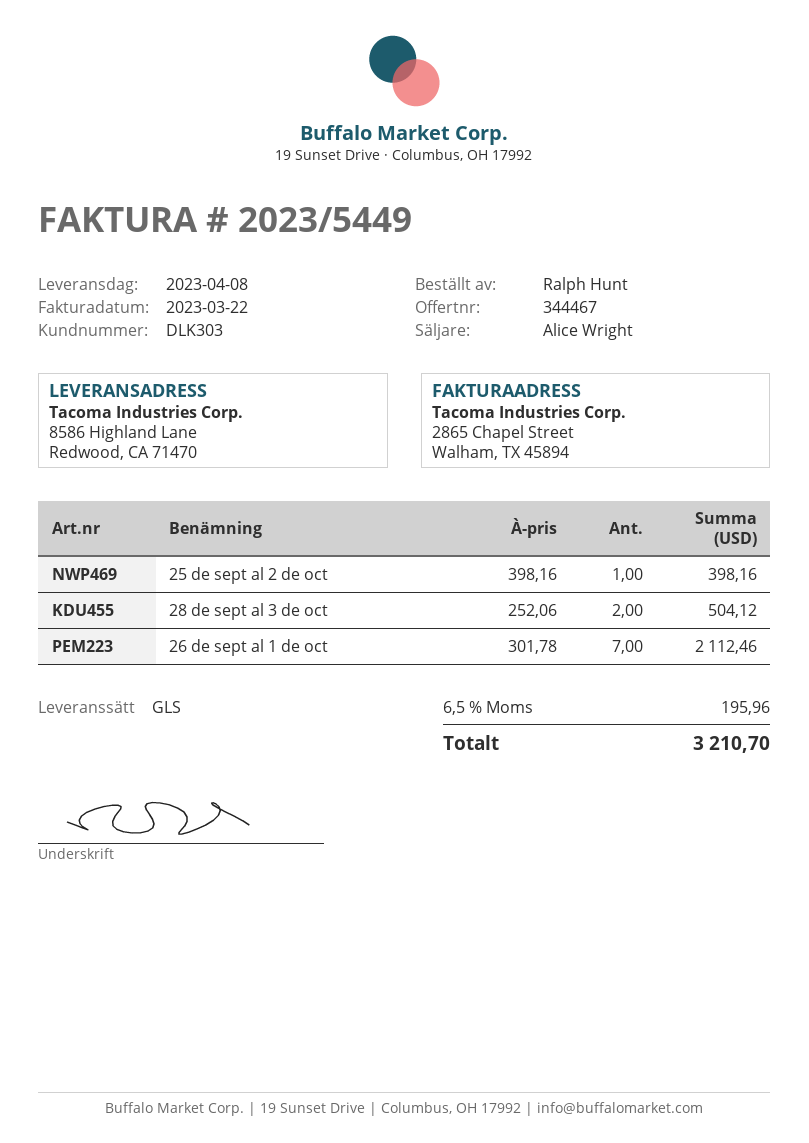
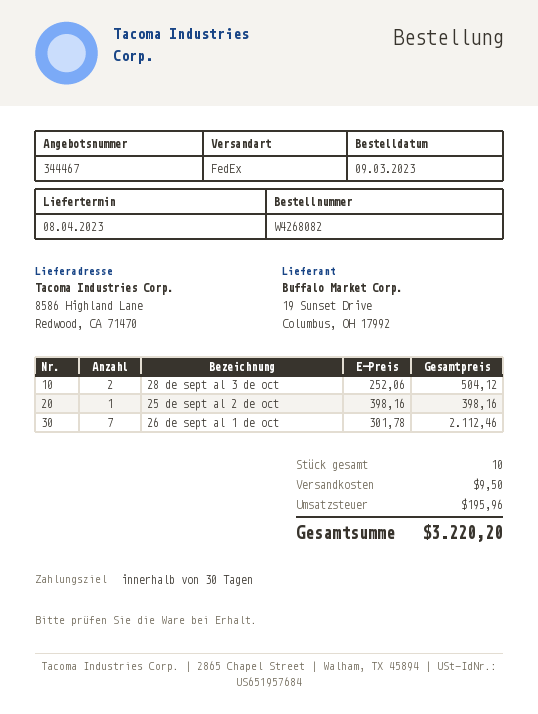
shipping method: GLS -> FedEx
shipping: none -> 9.50
total: 3210.70 -> 3220.20

